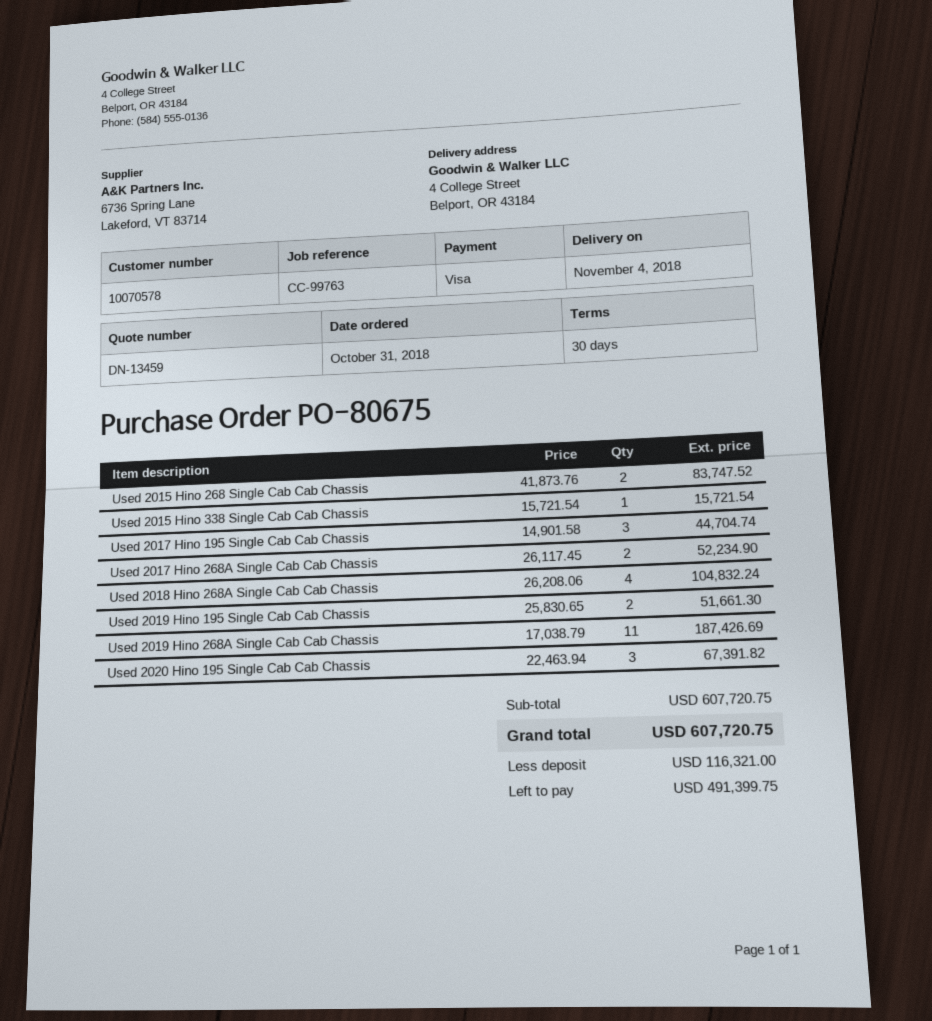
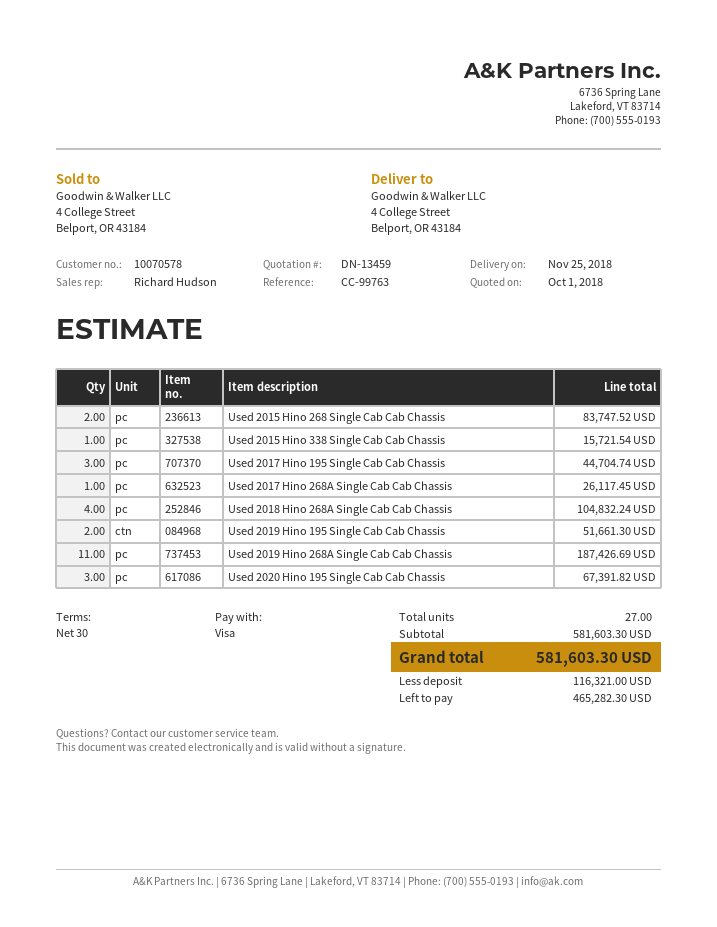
delivery date: 2018-11-04 -> 2018-11-25
Used 2017 Hino 268A Single Cab Cab Chassis: 2 for 52234.90 -> 1 for 26117.45
subtotal: 607720.75 -> 581603.30
total: 607720.75 -> 581603.30
balance: 491399.75 -> 465282.30

